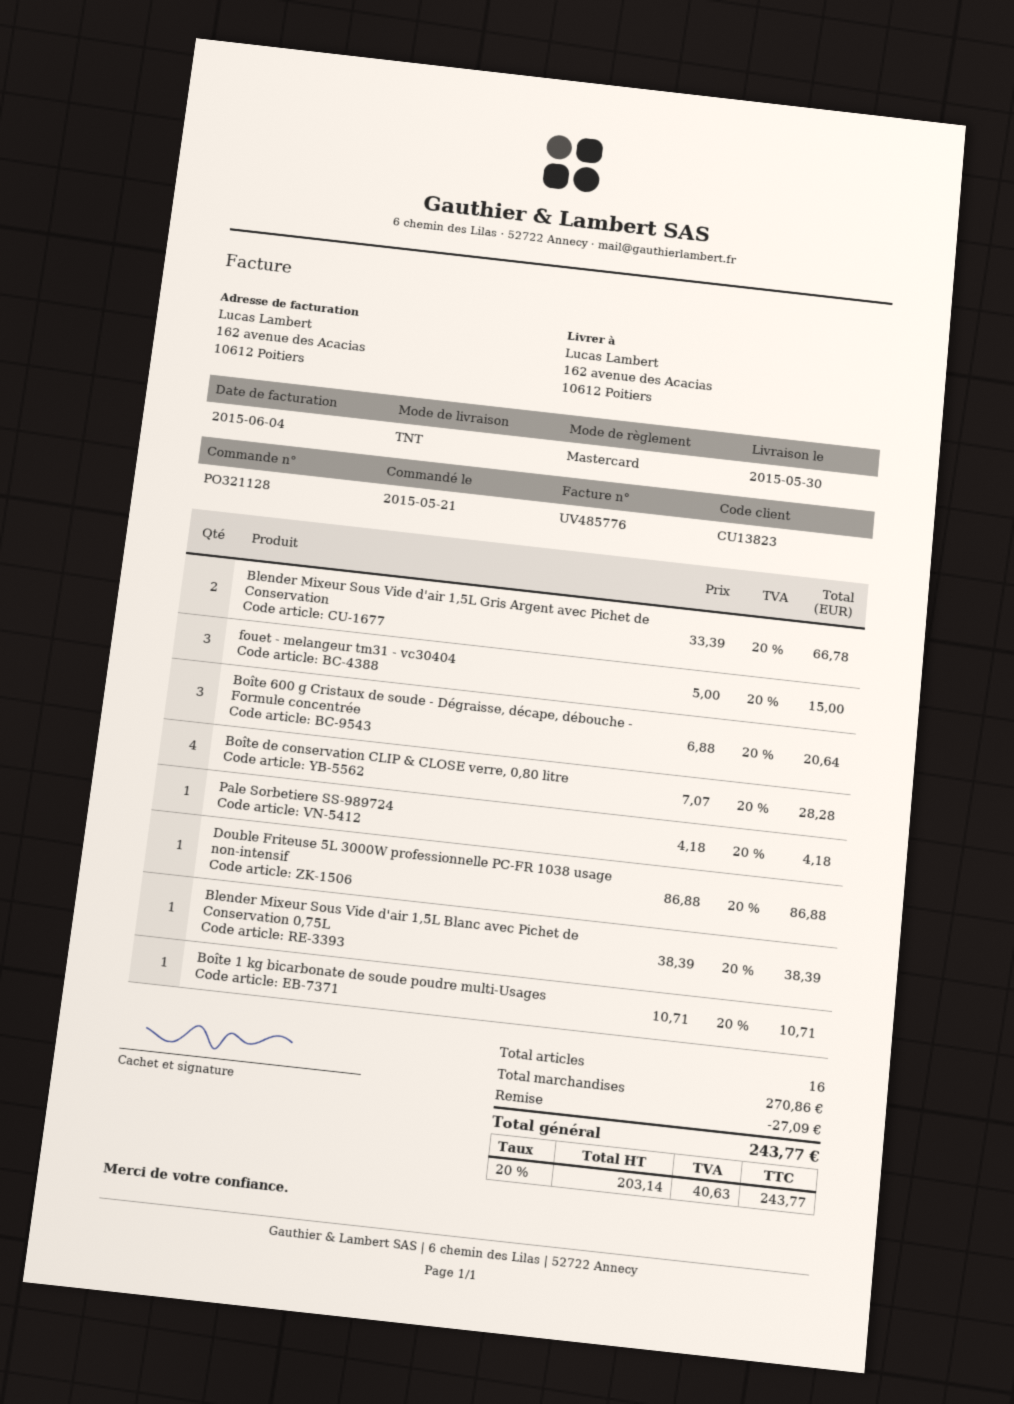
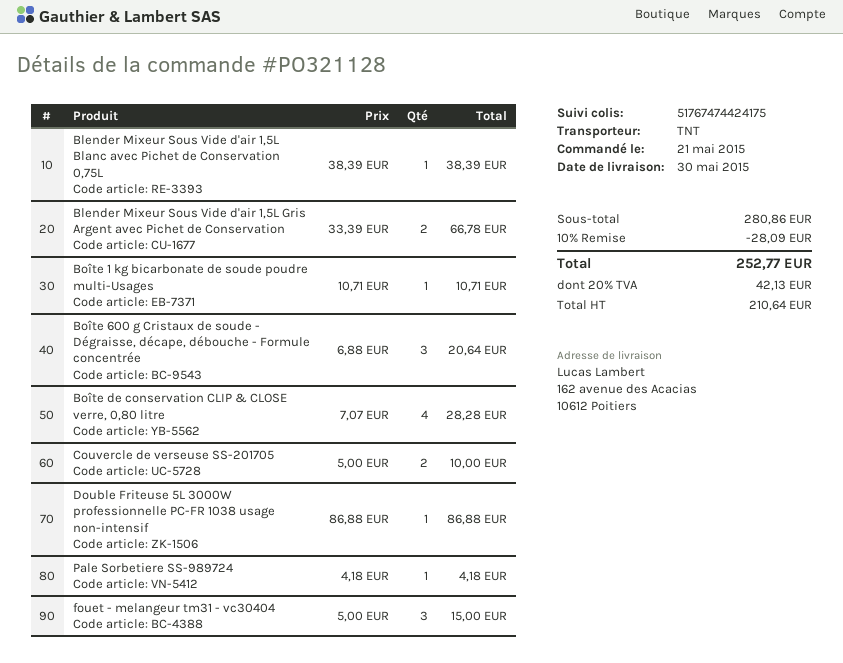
Couvercle de verseuse SS-201705: none -> 2 x 5.00 = 10.00
subtotal: 270.86 -> 280.86
discount: 27.09 -> 28.09
net: 203.14 -> 210.64
tax: 20% = 40.63 -> 20% = 42.13
total: 243.77 -> 252.77

